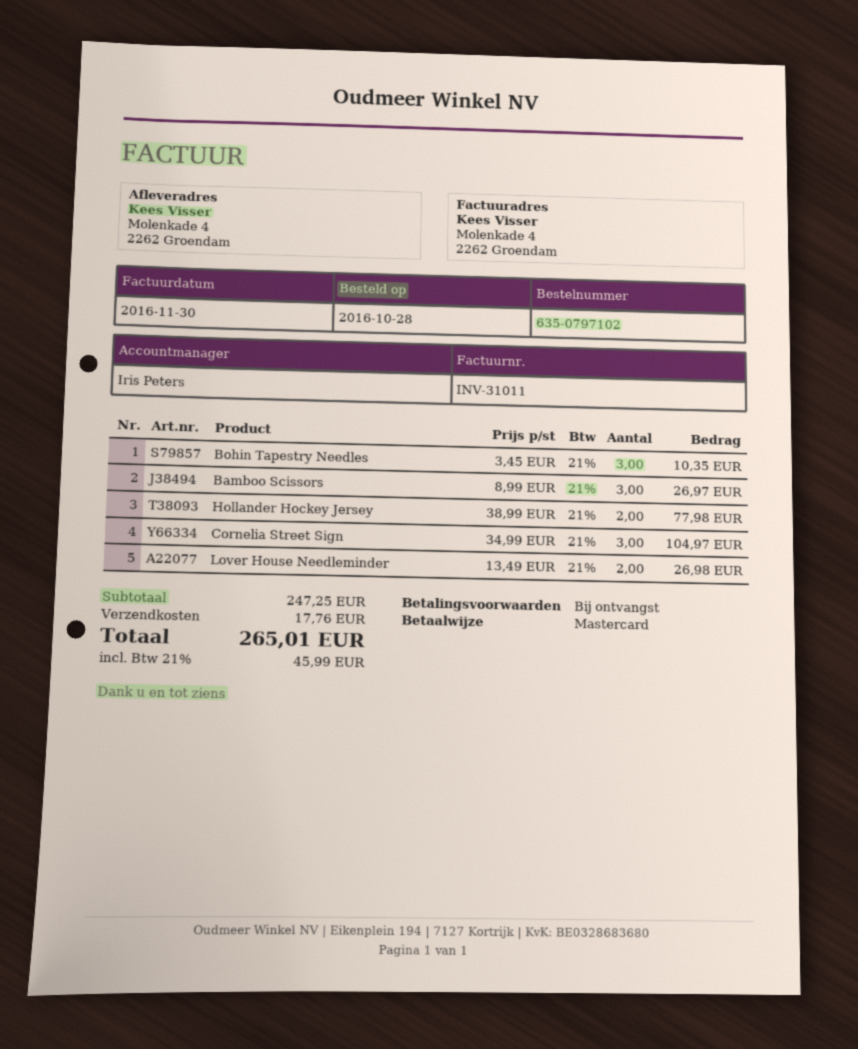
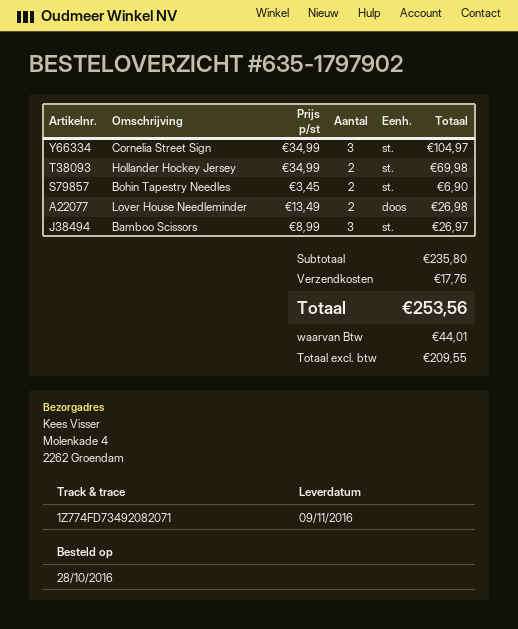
order number: 635-0797102 -> 635-1797902
Bohin Tapestry Needles: 3 x 3.45 = 10.35 -> 2 x 3.45 = 6.90
Hollander Hockey Jersey: 2 x 38.99 = 77.98 -> 2 x 34.99 = 69.98
subtotal: 247.25 -> 235.80
tax: 45.99 -> 44.01
total: 265.01 -> 253.56

